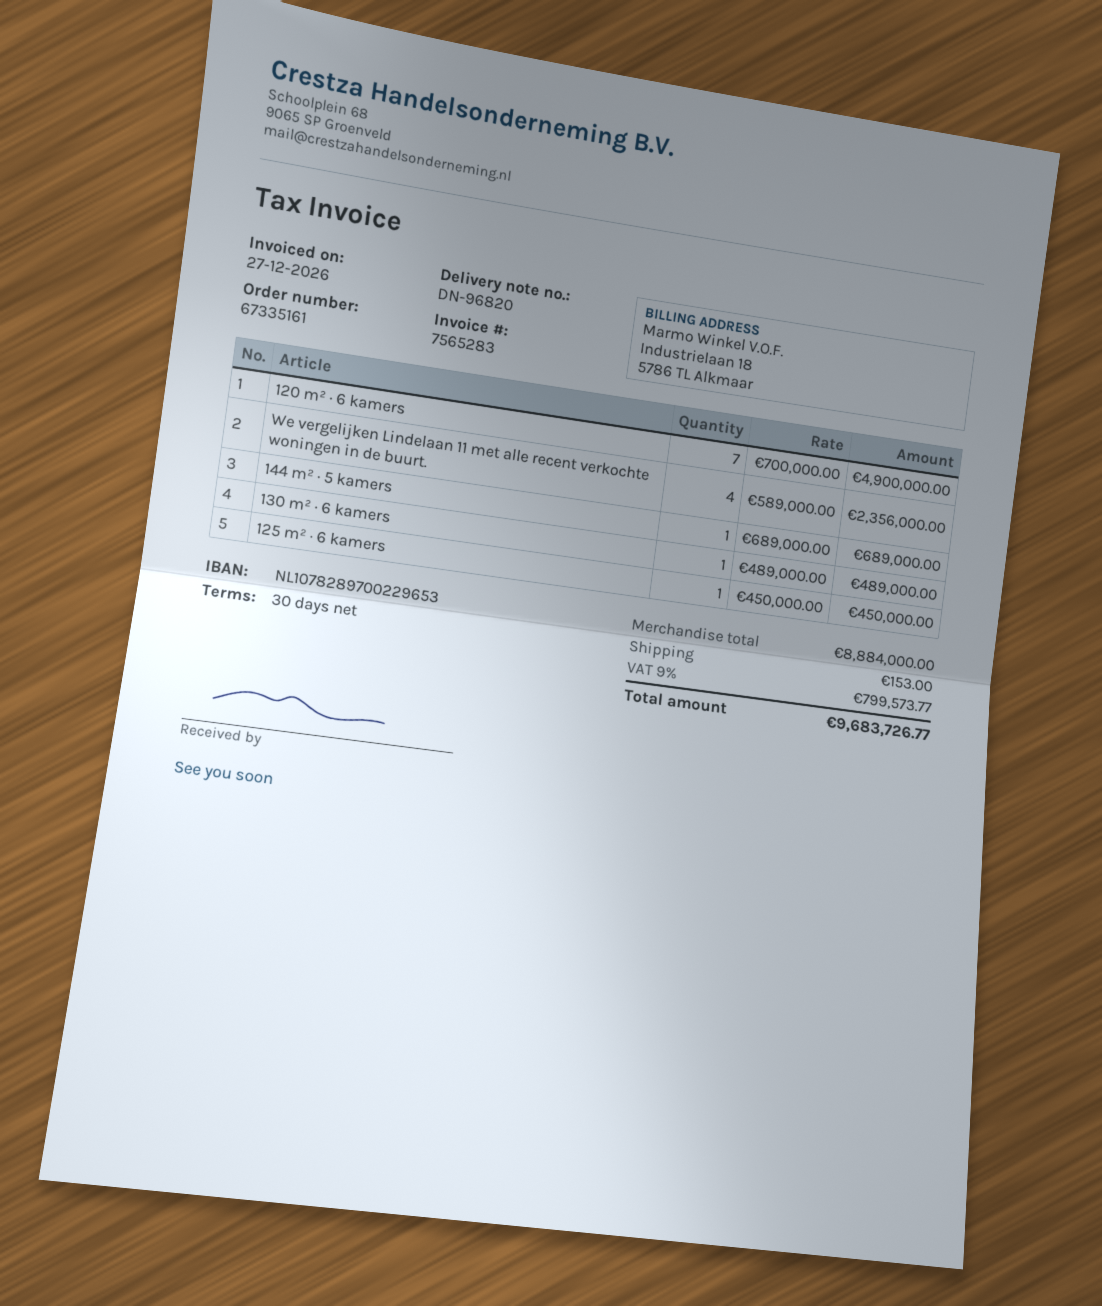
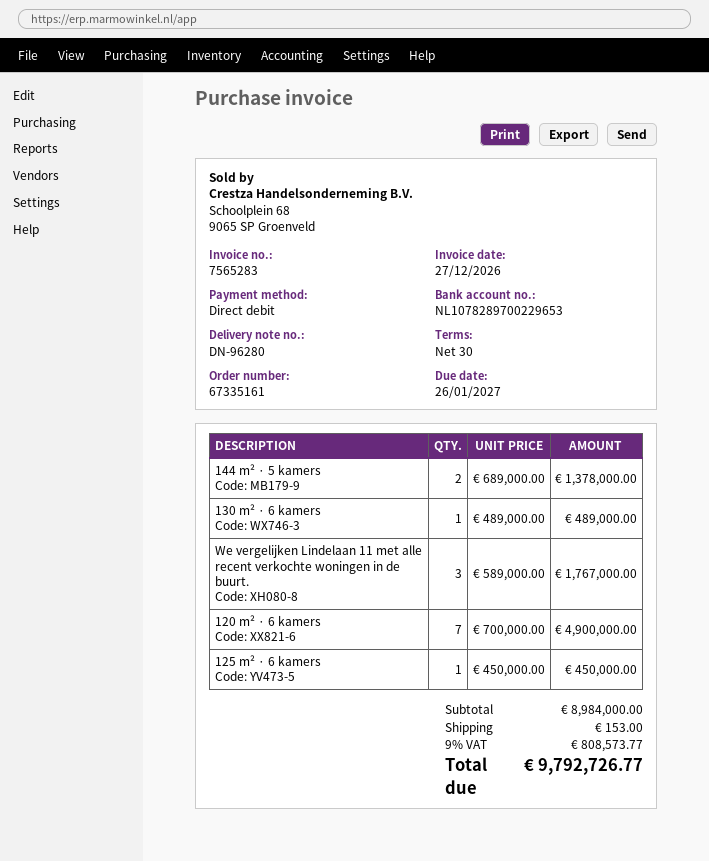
delivery note number: DN-96820 -> DN-96280
We vergelijken Lindelaan 11 met alle recent verkochte woningen in de buurt.: 4 x 589000.00 = 2356000.00 -> 3 x 589000.00 = 1767000.00
144 m² · 5 kamers: 1 x 689000.00 = 689000.00 -> 2 x 689000.00 = 1378000.00
subtotal: 8884000.00 -> 8984000.00
tax: 9% = 799573.77 -> 9% = 808573.77
total: 9683726.77 -> 9792726.77

